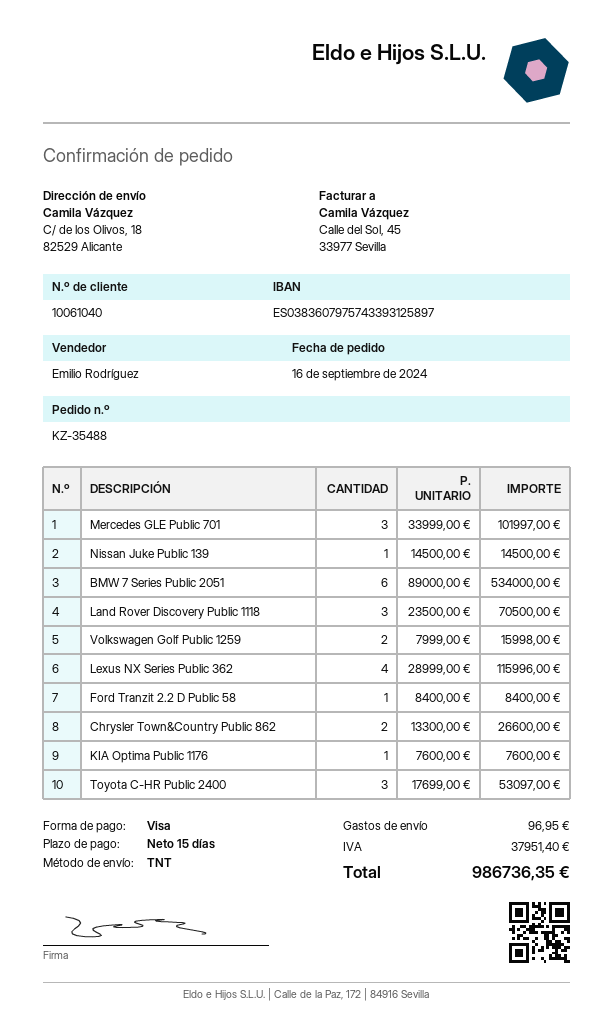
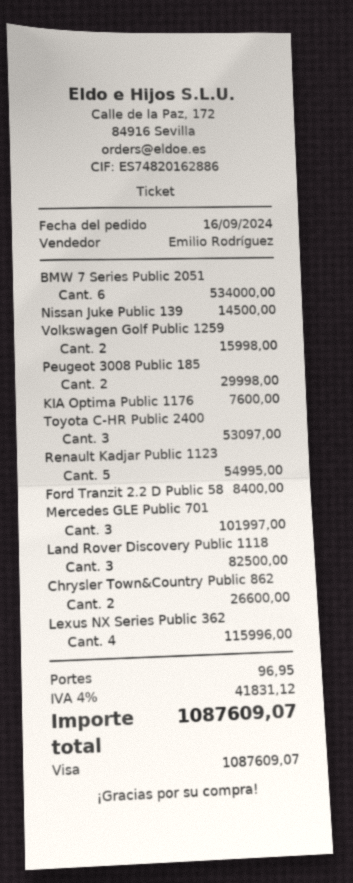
Land Rover Discovery Public 1118: 3 for 70500.00 -> 3 for 82500.00
Peugeot 3008 Public 185: none -> 2 for 29998.00
Renault Kadjar Public 1123: none -> 5 for 54995.00
tax: 37951.40 -> 41831.12
total: 986736.35 -> 1087609.07

